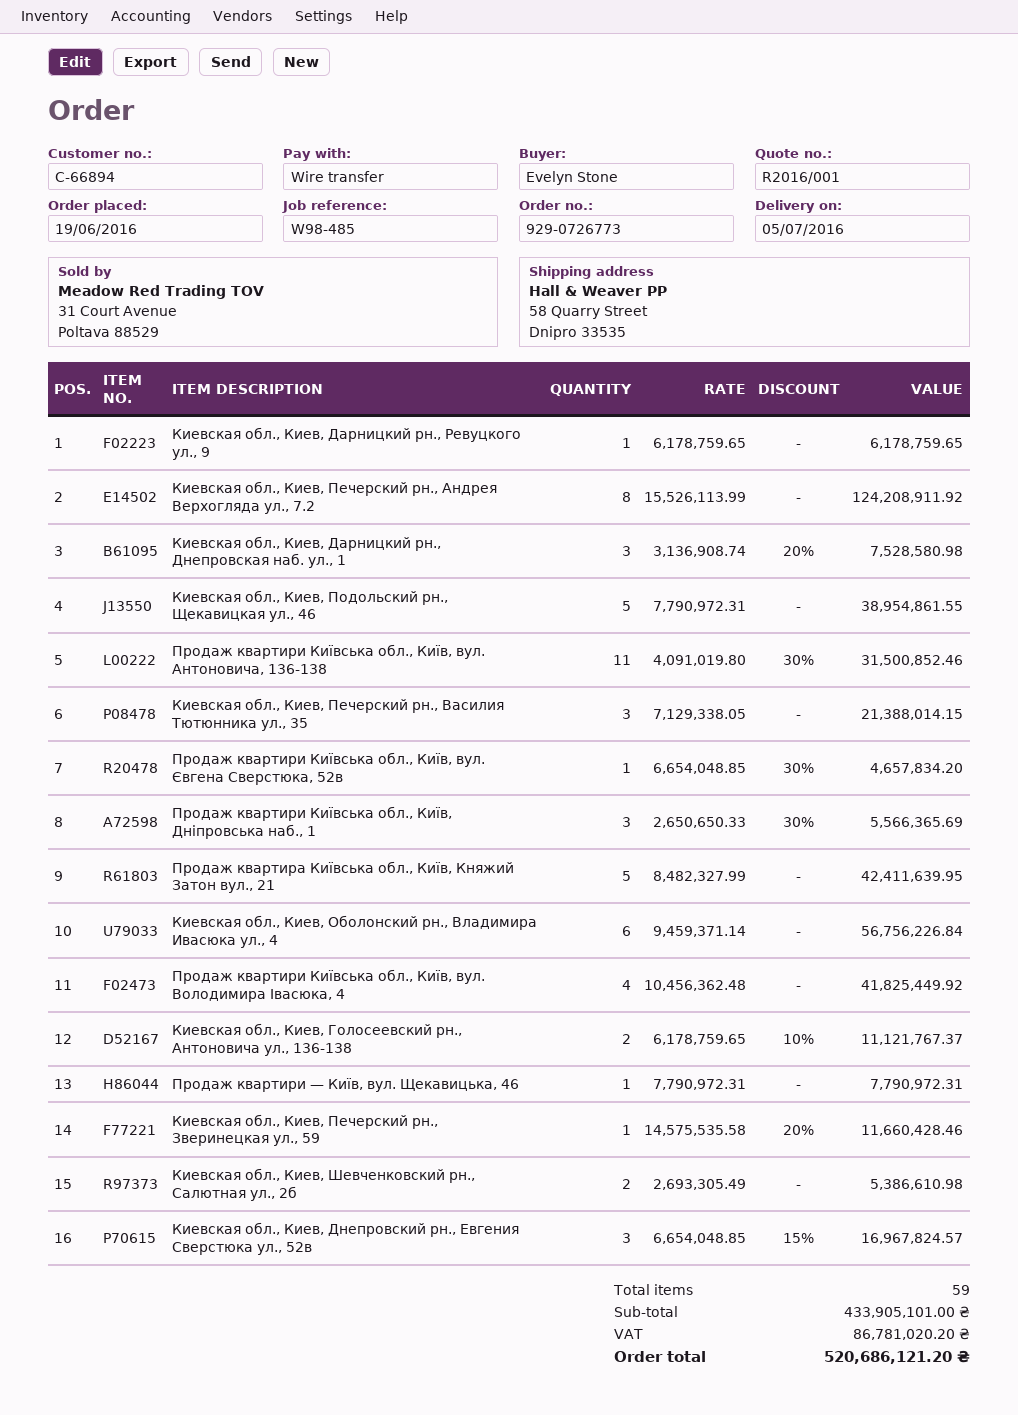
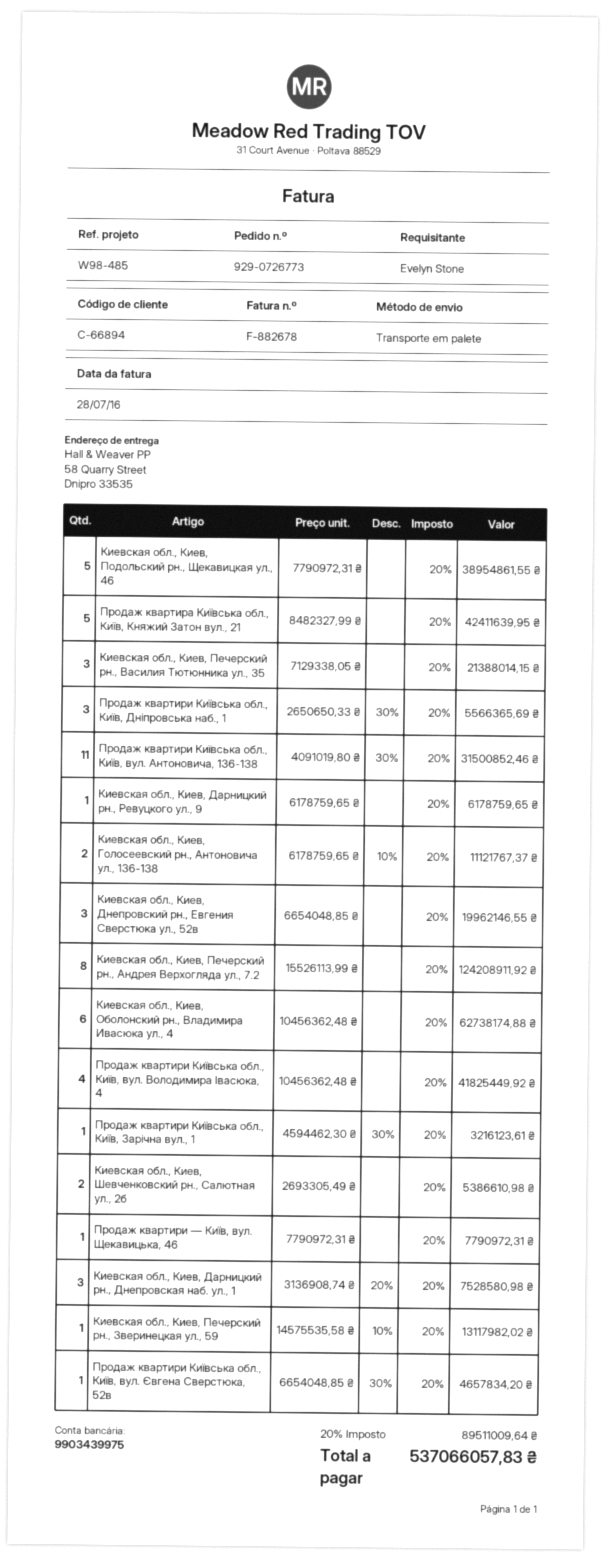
Киевская обл., Киев, Оболонский рн., Владимира Ивасюка ул., 4: 6 x 9459371.14 = 56756226.84 -> 6 x 10456362.48 = 62738174.88
Киевская обл., Киев, Печерский рн., Зверинецкая ул., 59: 1 x 14575535.58 - 20% = 11660428.46 -> 1 x 14575535.58 - 10% = 13117982.02
Киевская обл., Киев, Днепровский рн., Евгения Сверстюка ул., 52в: 3 x 6654048.85 - 15% = 16967824.57 -> 3 x 6654048.85 = 19962146.55
Продаж квартири Київська обл., Київ, Зарічна вул., 1: none -> 1 x 4594462.30 - 30% = 3216123.61
tax: 86781020.20 -> 89511009.64
total: 520686121.20 -> 537066057.83

